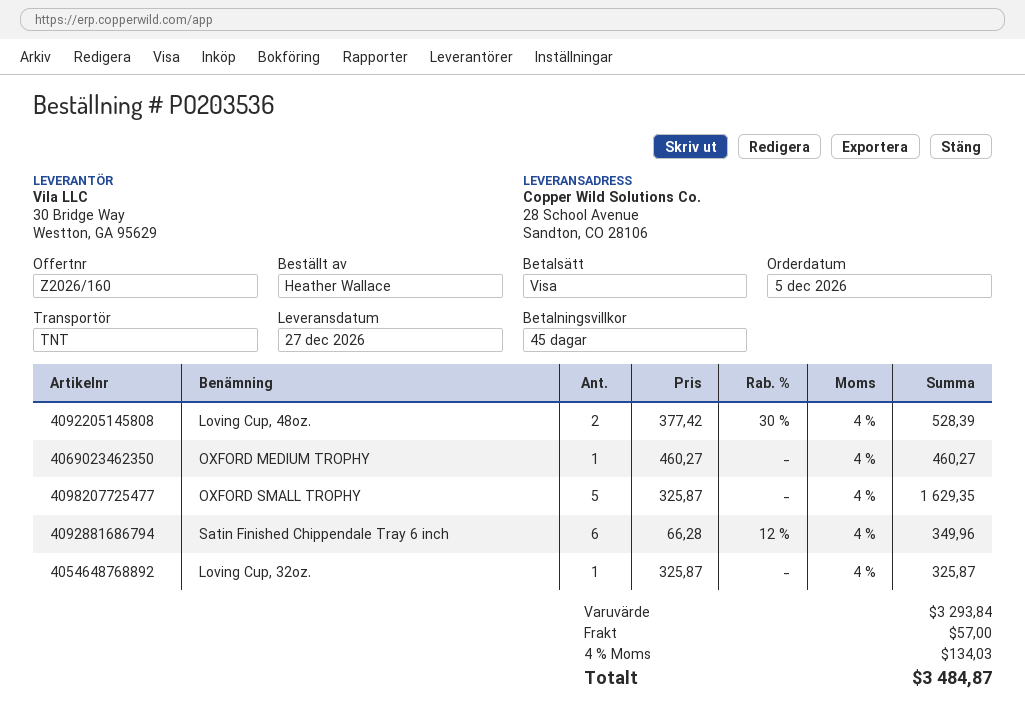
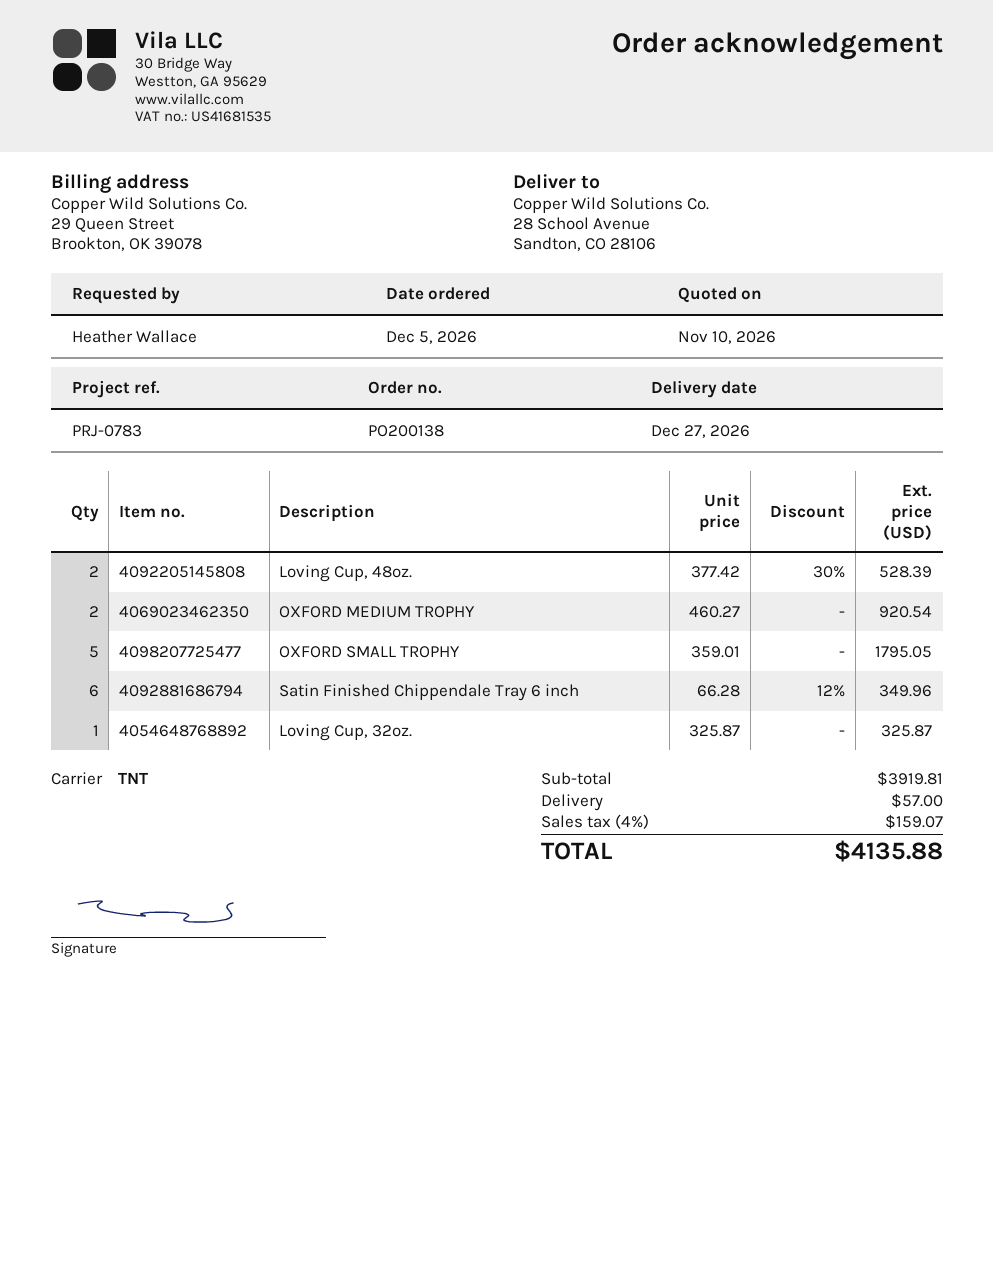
order number: PO203536 -> PO200138
OXFORD MEDIUM TROPHY: 1 x 460.27 = 460.27 -> 2 x 460.27 = 920.54
OXFORD SMALL TROPHY: 5 x 325.87 = 1629.35 -> 5 x 359.01 = 1795.05
subtotal: 3293.84 -> 3919.81
tax: 4% = 134.03 -> 4% = 159.07
total: 3484.87 -> 4135.88

